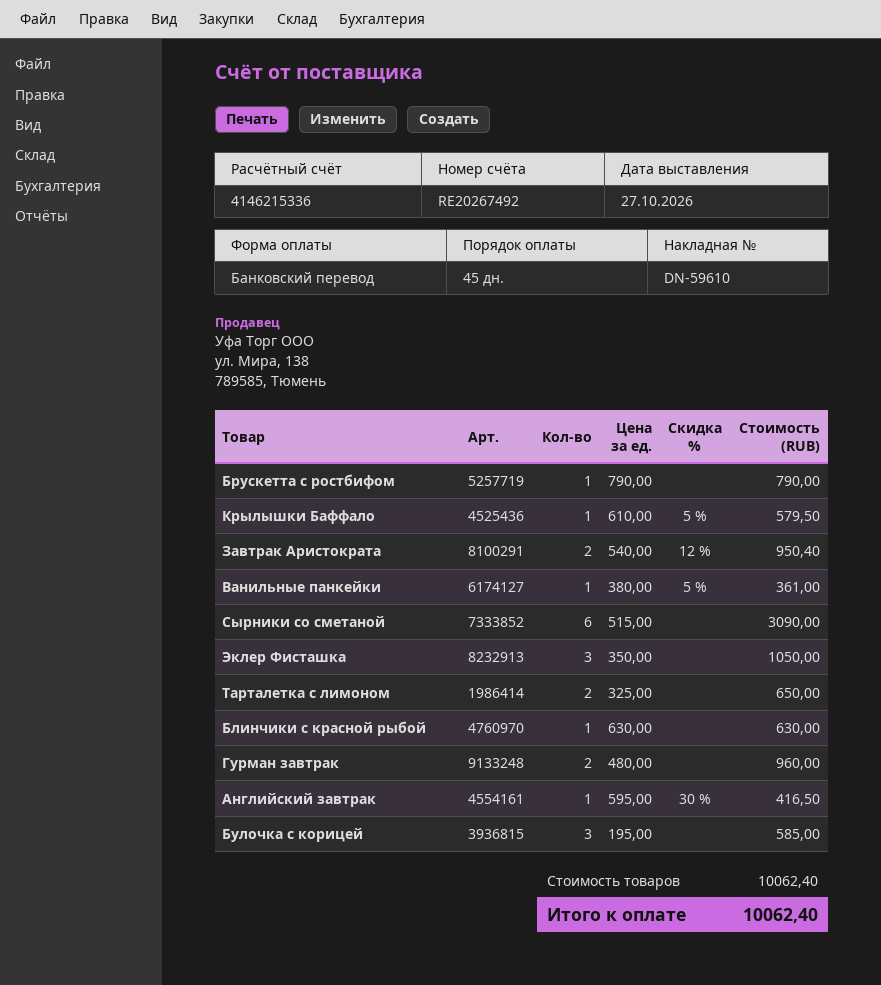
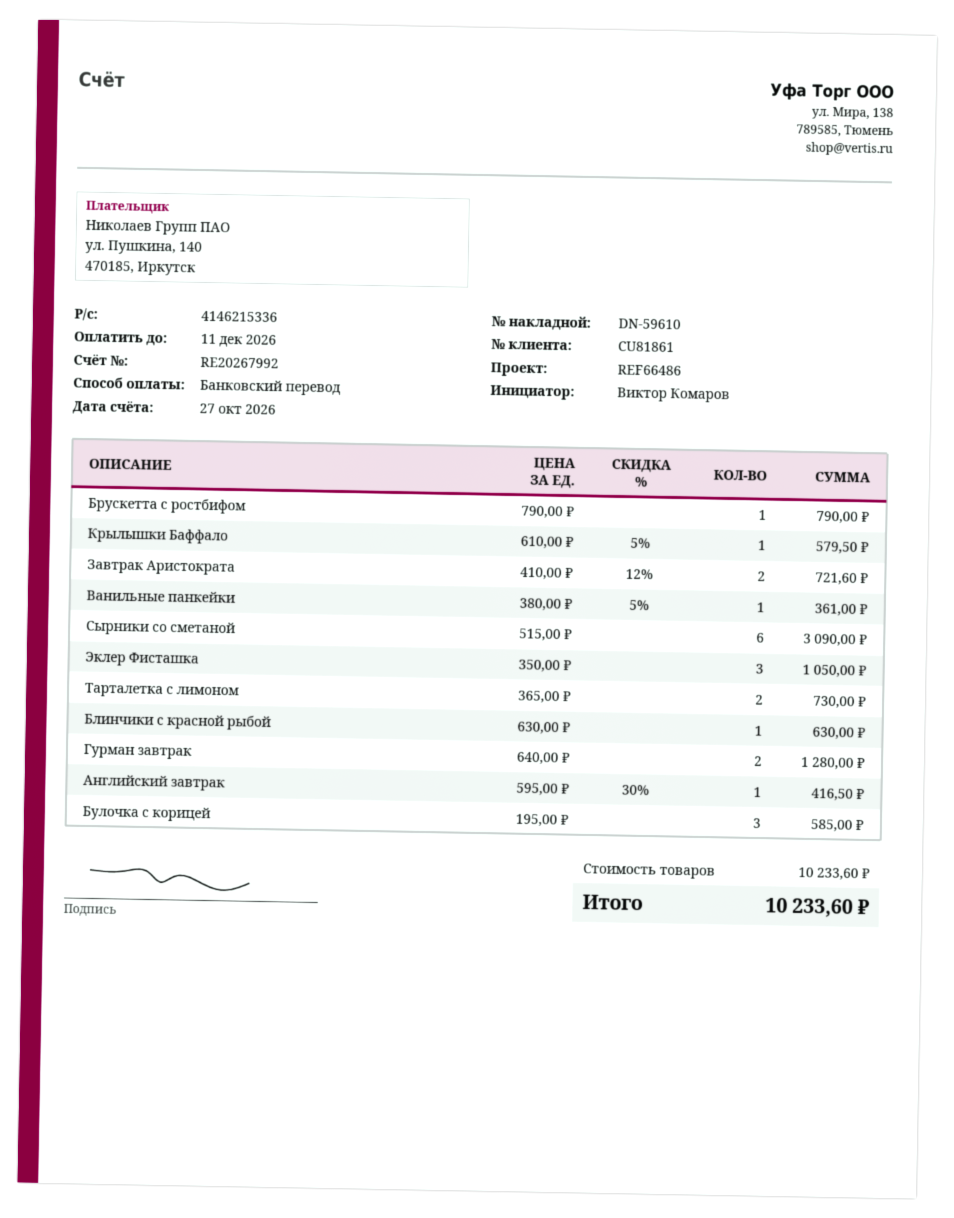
invoice number: RE20267492 -> RE20267992
Завтрак Аристократа: 2 x 540.00 - 12% = 950.40 -> 2 x 410.00 - 12% = 721.60
Тарталетка с лимоном: 2 x 325.00 = 650.00 -> 2 x 365.00 = 730.00
Гурман завтрак: 2 x 480.00 = 960.00 -> 2 x 640.00 = 1280.00
subtotal: 10062.40 -> 10233.60
total: 10062.40 -> 10233.60

